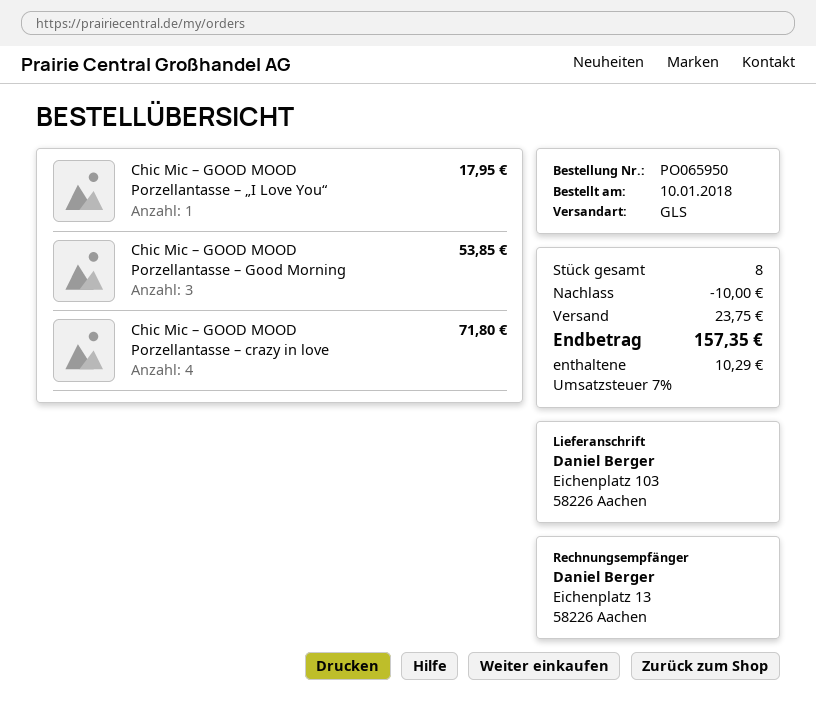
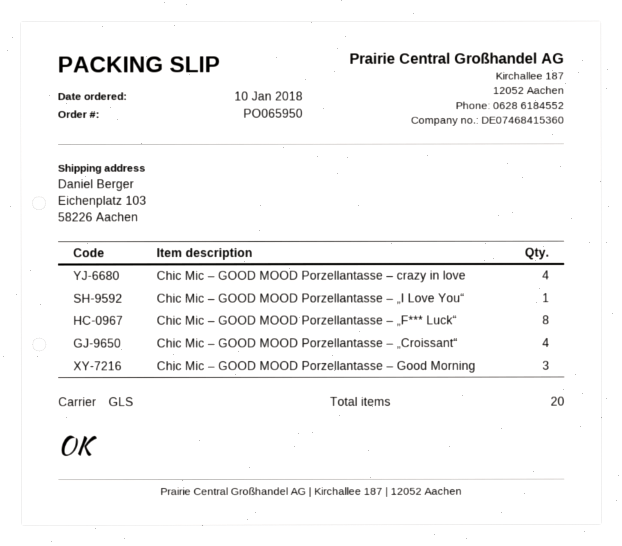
Chic Mic – GOOD MOOD Porzellantasse – „F*** Luck“: none -> 8
Chic Mic – GOOD MOOD Porzellantasse – „Croissant“: none -> 4
total quantity: 8 -> 20

